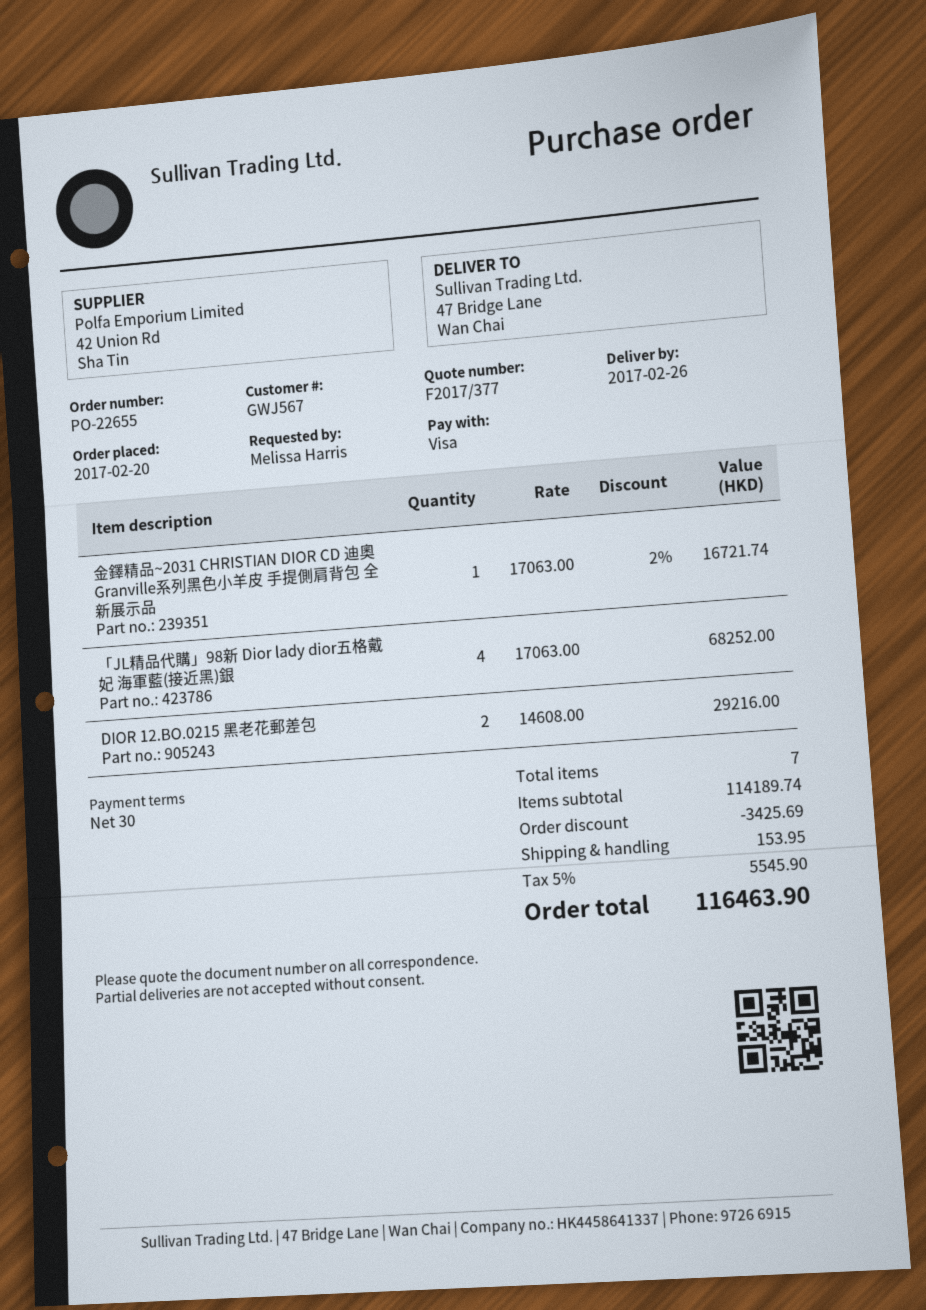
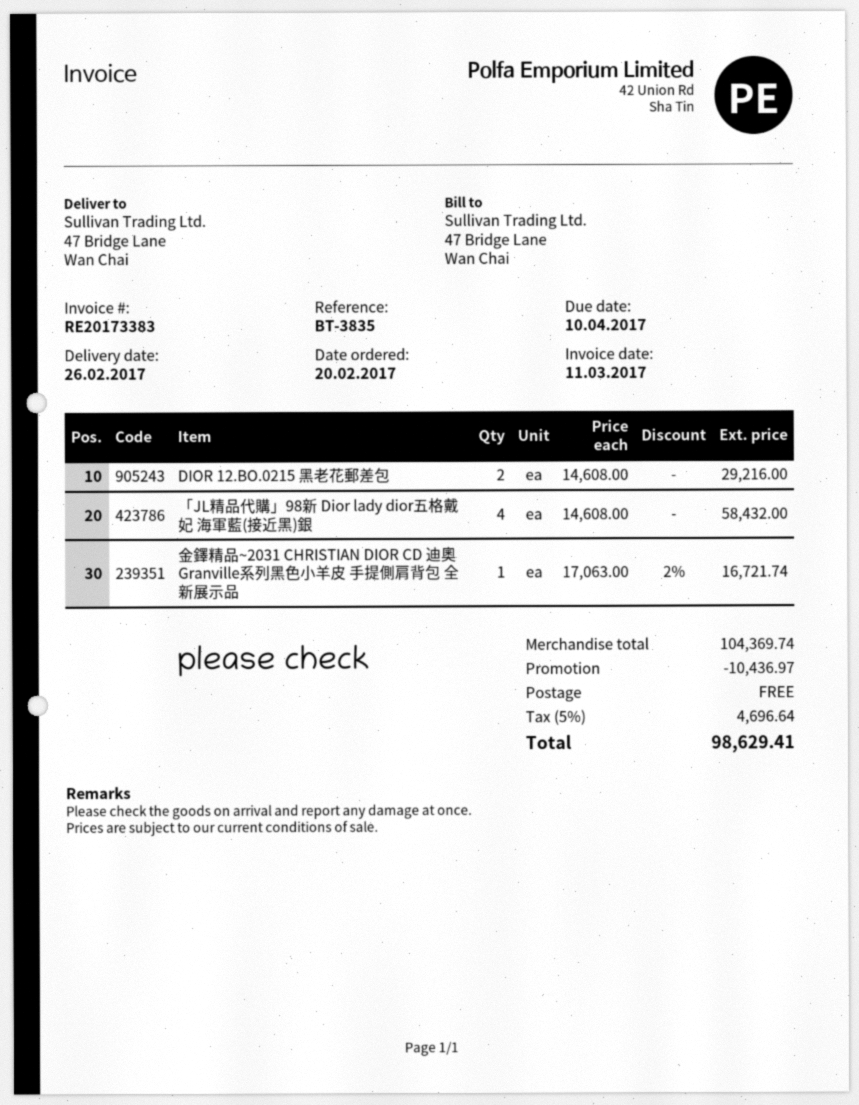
「JL精品代購」98新 Dior lady dior五格戴妃 海軍藍(接近黑)銀: 4 x 17063.00 = 68252.00 -> 4 x 14608.00 = 58432.00
subtotal: 114189.74 -> 104369.74
discount: 3425.69 -> 10436.97
shipping: 153.95 -> 0.00
tax: 5% = 5545.90 -> 5% = 4696.64
total: 116463.90 -> 98629.41

